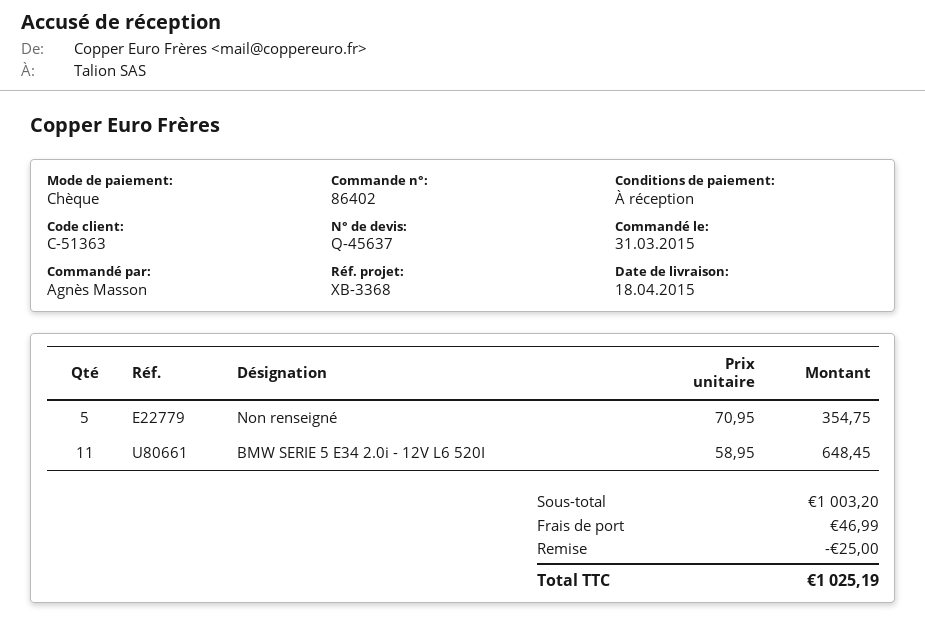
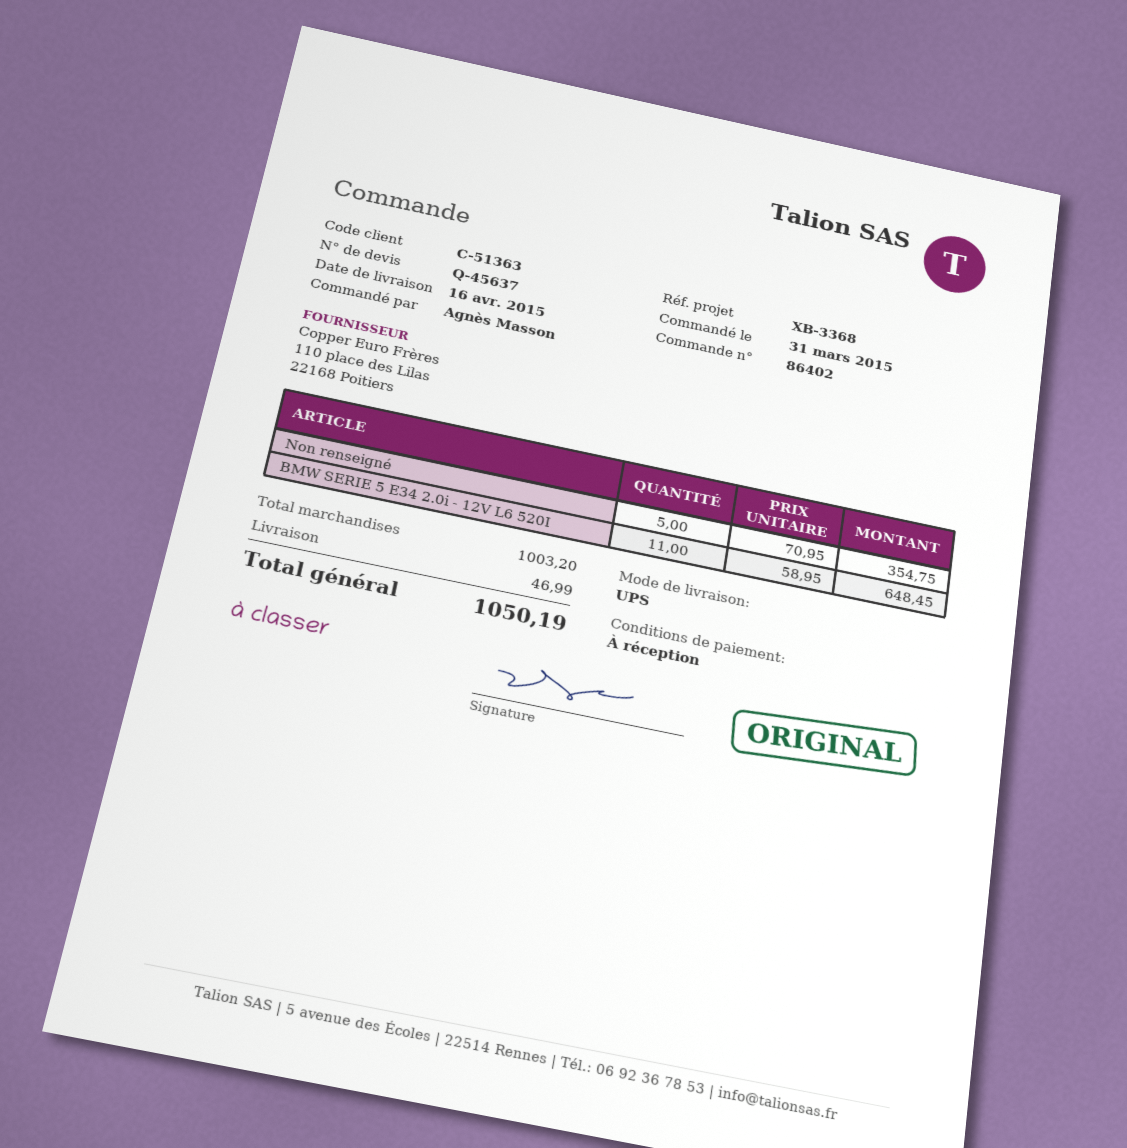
delivery date: 2015-04-18 -> 2015-04-16
discount: 25.00 -> none
total: 1025.19 -> 1050.19

